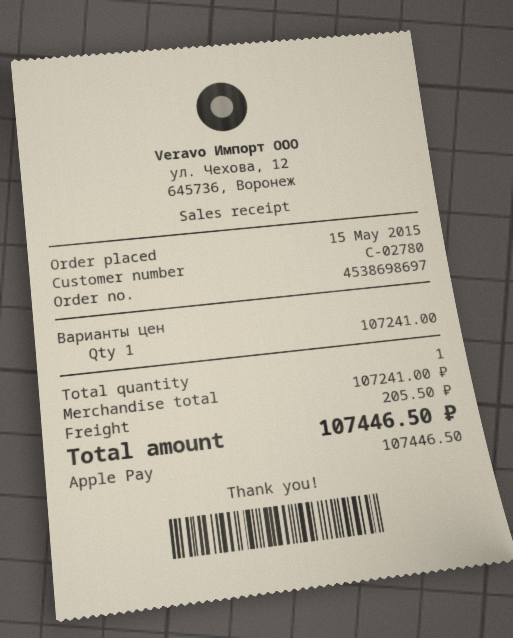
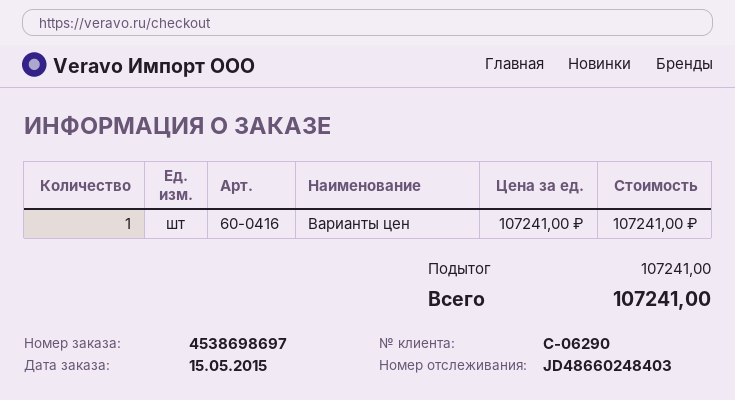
customer number: C-02780 -> C-06290
shipping: 205.50 -> none
total: 107446.50 -> 107241.00

